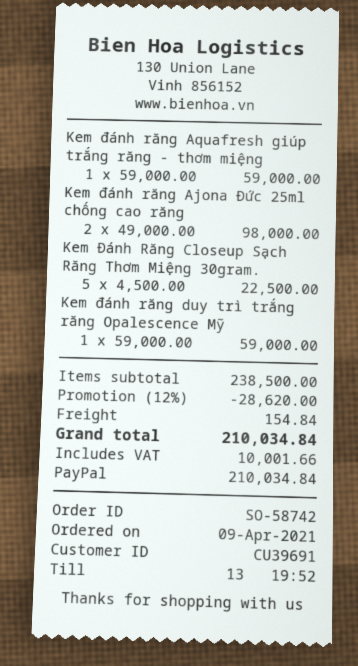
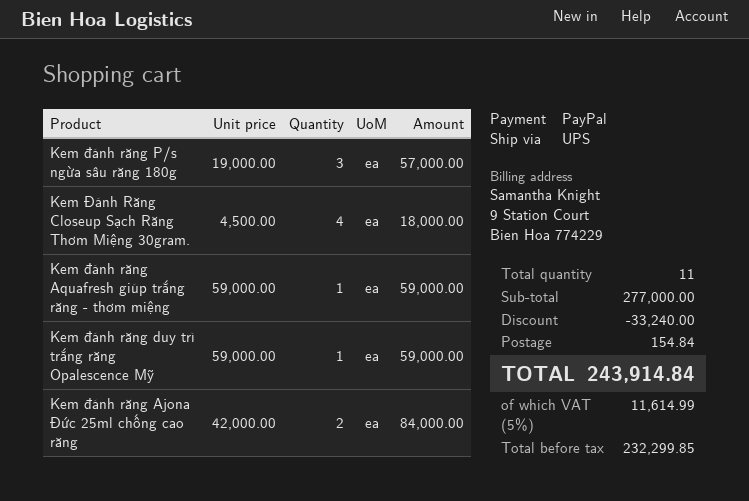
Kem đánh răng Ajona Đức 25ml chống cao răng: 2 x 49000.00 = 98000.00 -> 2 x 42000.00 = 84000.00
Kem Đánh Răng Closeup Sạch Răng Thơm Miệng 30gram.: 5 x 4500.00 = 22500.00 -> 4 x 4500.00 = 18000.00
Kem đánh răng P/s ngừa sâu răng 180g: none -> 3 x 19000.00 = 57000.00
subtotal: 238500.00 -> 277000.00
discount: 28620.00 -> 33240.00
tax: 10001.66 -> 11614.99
total: 210034.84 -> 243914.84

